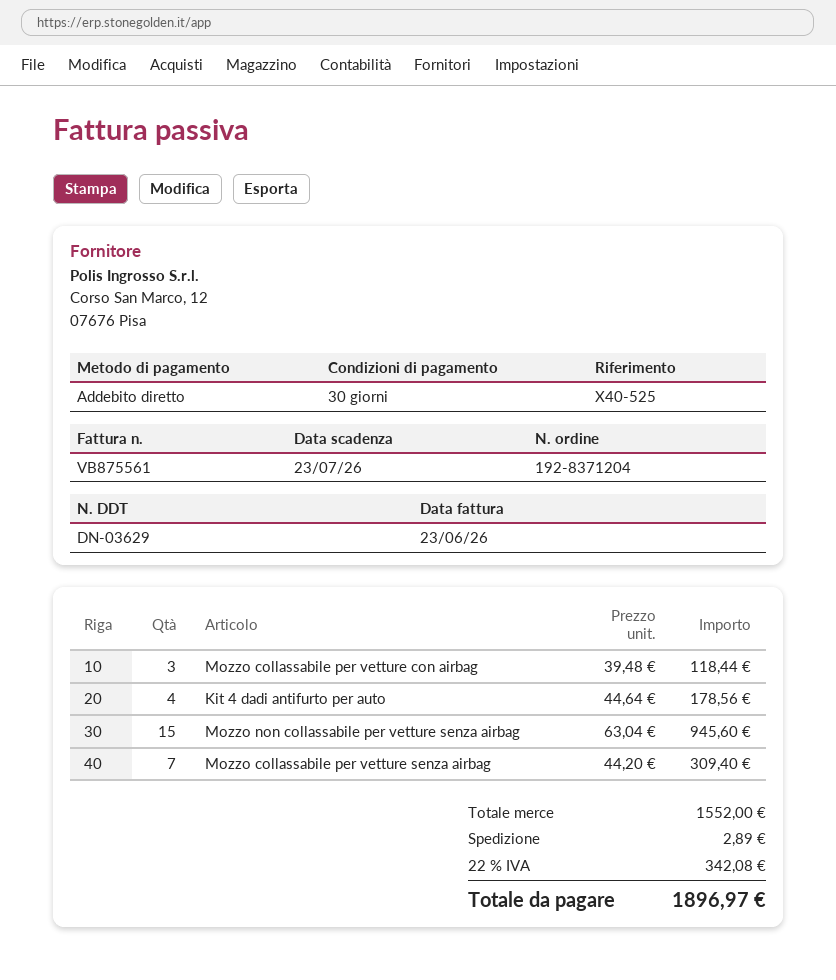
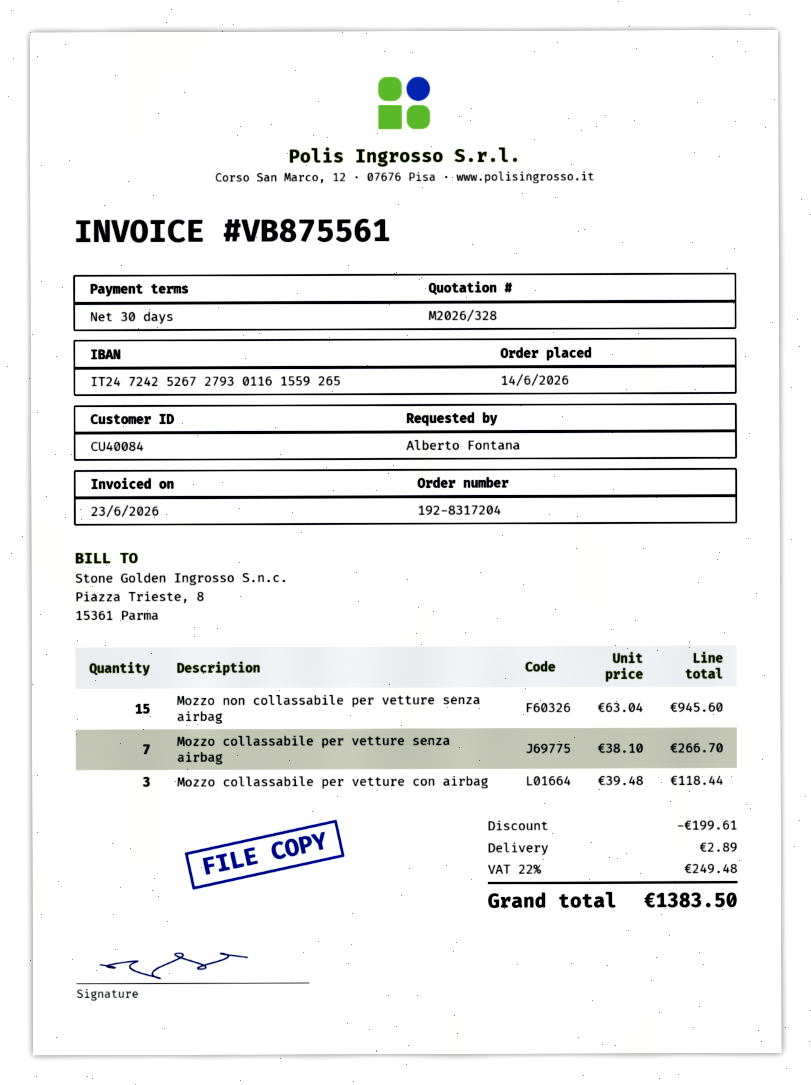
order number: 192-8371204 -> 192-8317204
Kit 4 dadi antifurto per auto: 4 x 44.64 = 178.56 -> none
Mozzo collassabile per vetture senza airbag: 7 x 44.20 = 309.40 -> 7 x 38.10 = 266.70
discount: none -> 199.61
tax: 22% = 342.08 -> 22% = 249.48
total: 1896.97 -> 1383.50

